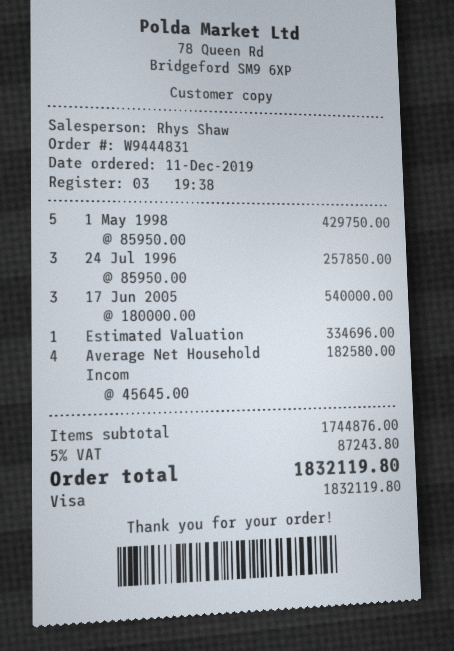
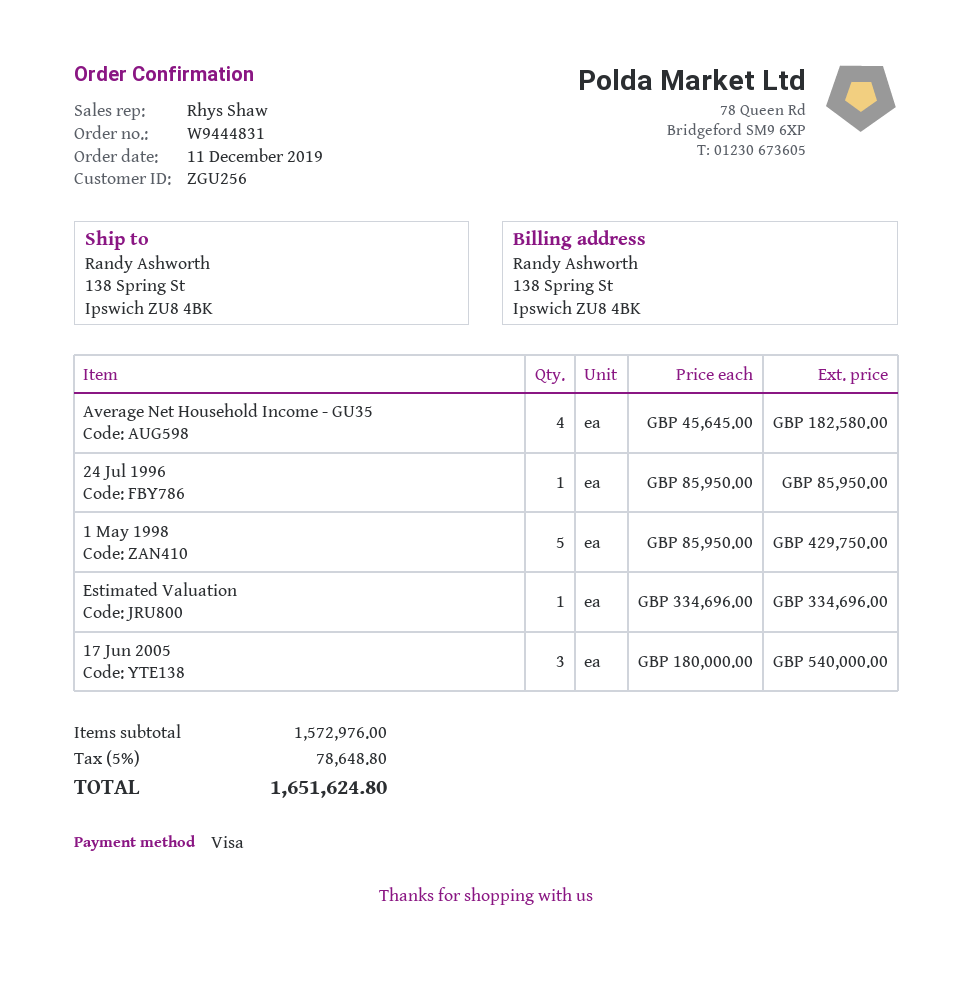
24 Jul 1996: 3 x 85950.00 = 257850.00 -> 1 x 85950.00 = 85950.00
subtotal: 1744876.00 -> 1572976.00
tax: 5% = 87243.80 -> 5% = 78648.80
total: 1832119.80 -> 1651624.80

